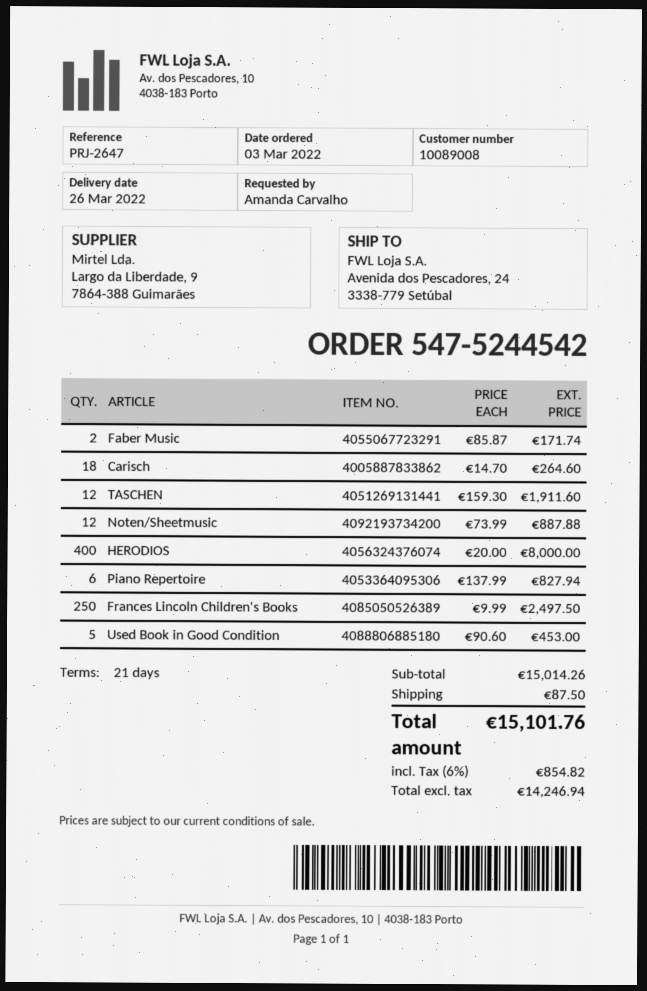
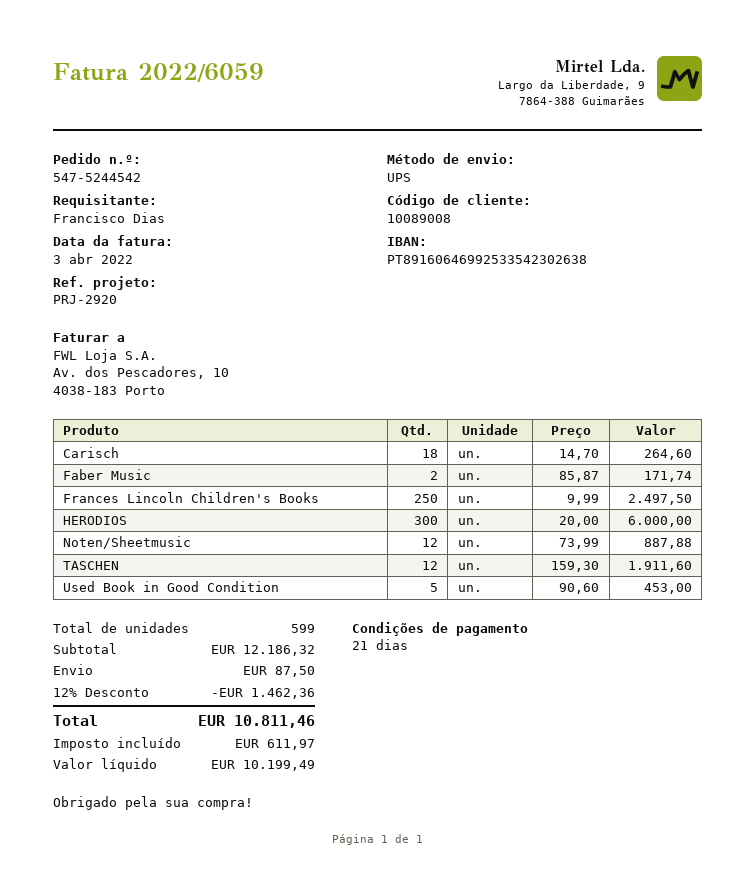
reference: PRJ-2647 -> PRJ-2920
ordered by: Amanda Carvalho -> Francisco Dias
HERODIOS: 400 x 20.00 = 8000.00 -> 300 x 20.00 = 6000.00
Piano Repertoire: 6 x 137.99 = 827.94 -> none
subtotal: 15014.26 -> 12186.32
discount: none -> 12% = 1462.36
net: 14246.94 -> 10199.49
tax: 854.82 -> 611.97
total: 15101.76 -> 10811.46

